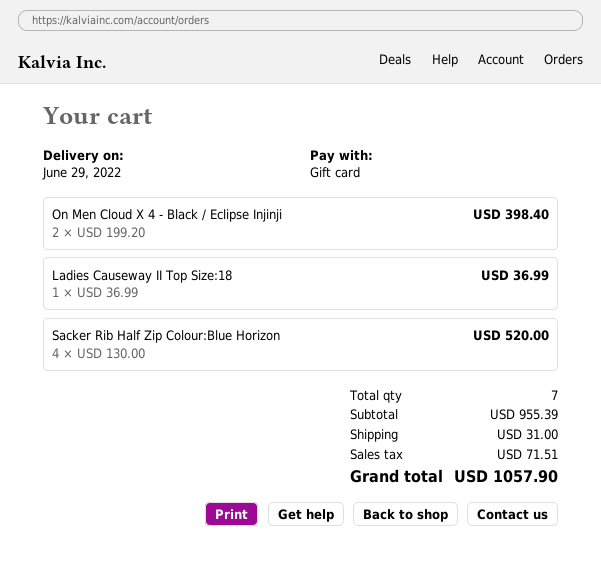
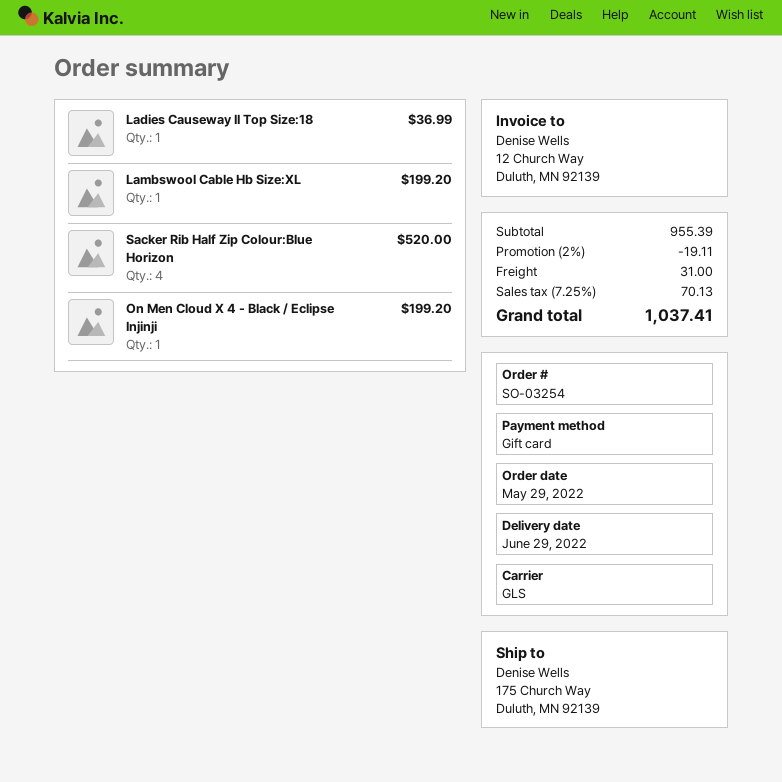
On Men Cloud X 4 - Black / Eclipse Injinji: 2 for 398.40 -> 1 for 199.20
Lambswool Cable Hb Size:XL: none -> 1 for 199.20
discount: none -> 2% = 19.11
tax: 71.51 -> 70.13
total: 1057.90 -> 1037.41

